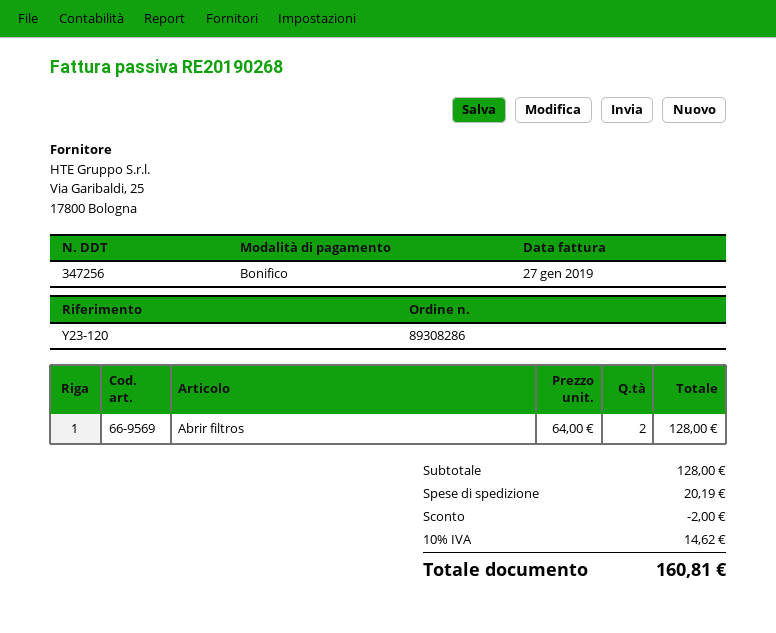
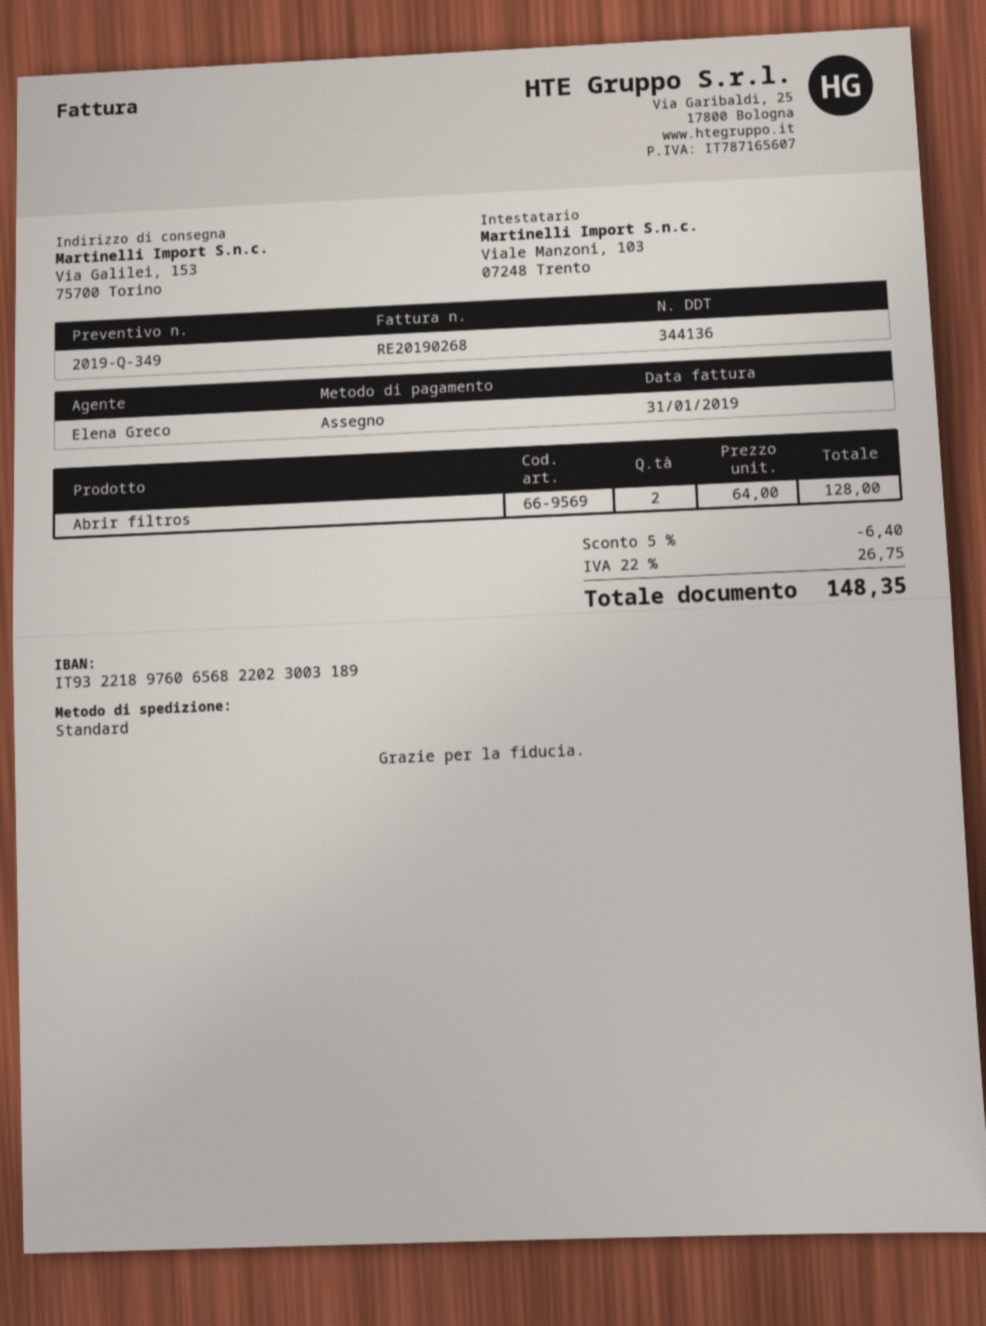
delivery note number: 347256 -> 344136
invoice date: 2019-01-27 -> 2019-01-31
payment method: bank transfer -> cheque
discount: 2.00 -> 6.40
shipping: 20.19 -> none
tax: 10% = 14.62 -> 22% = 26.75
total: 160.81 -> 148.35

